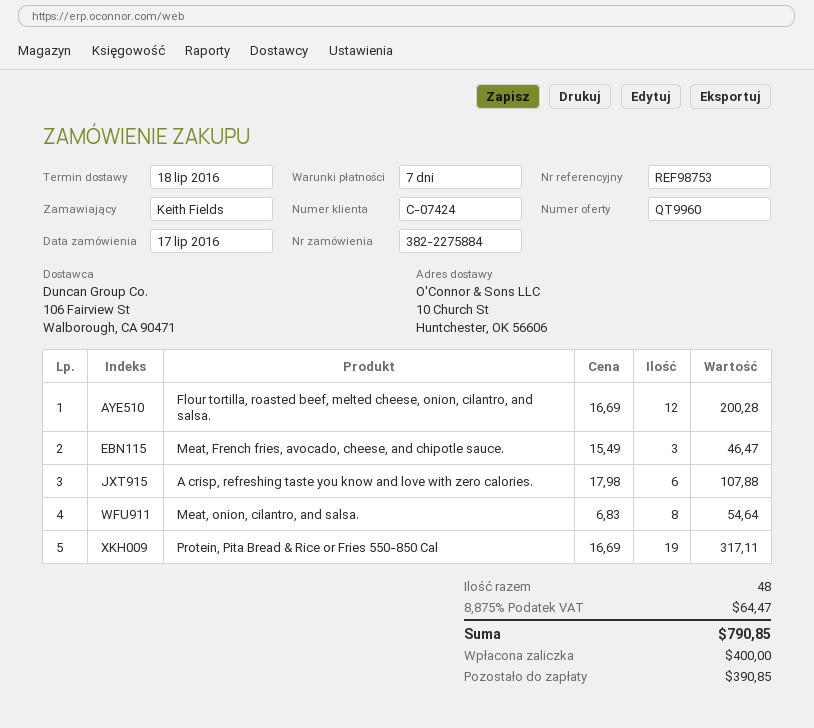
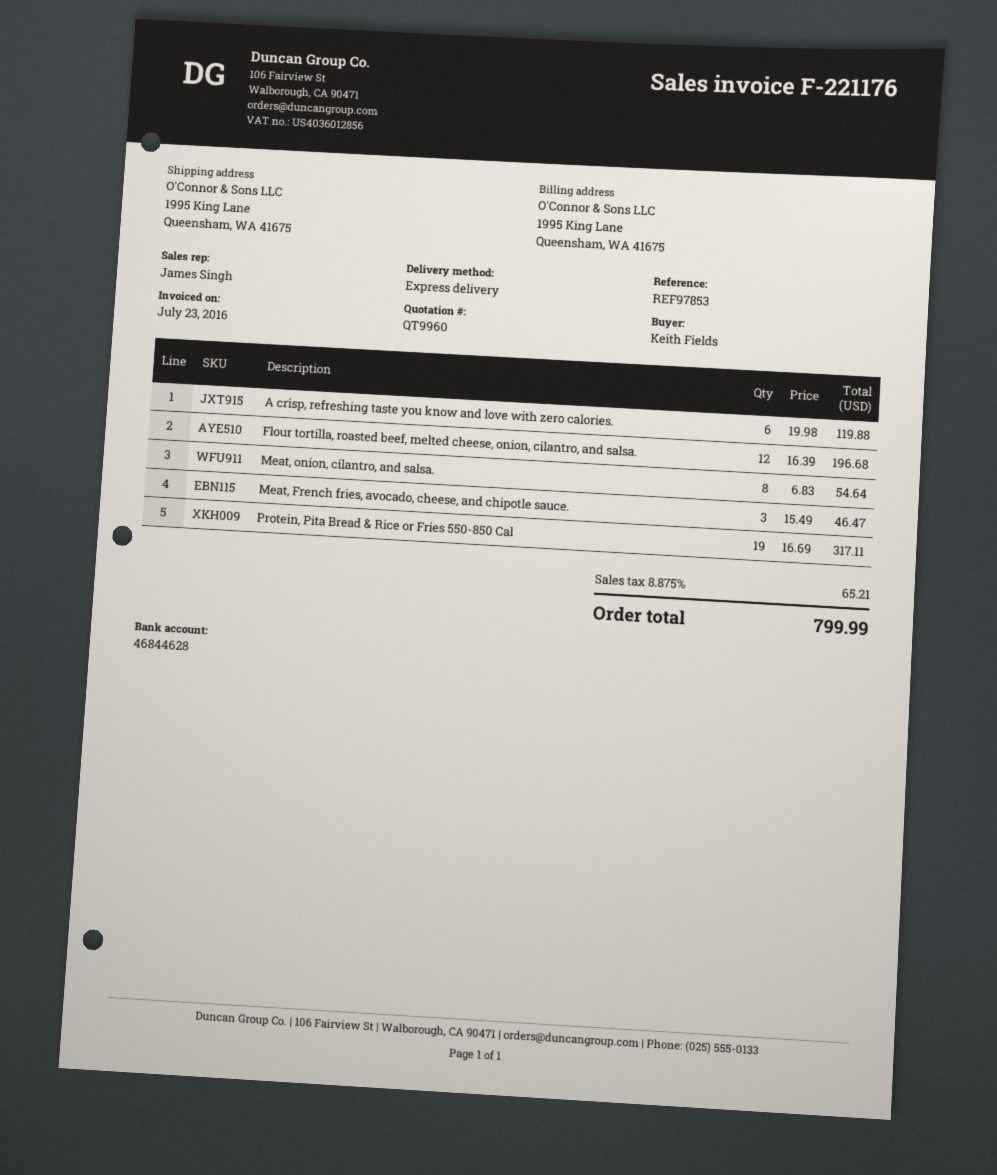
reference: REF98753 -> REF97853
ship to: 10 Church St, Huntchester, OK 56606 -> 1995 King Lane, Queensham, WA 41675
Flour tortilla, roasted beef, melted cheese, onion, cilantro, and salsa.: 12 x 16.69 = 200.28 -> 12 x 16.39 = 196.68
A crisp, refreshing taste you know and love with zero calories.: 6 x 17.98 = 107.88 -> 6 x 19.98 = 119.88
tax: 8.875% = 64.47 -> 8.875% = 65.21
total: 790.85 -> 799.99

